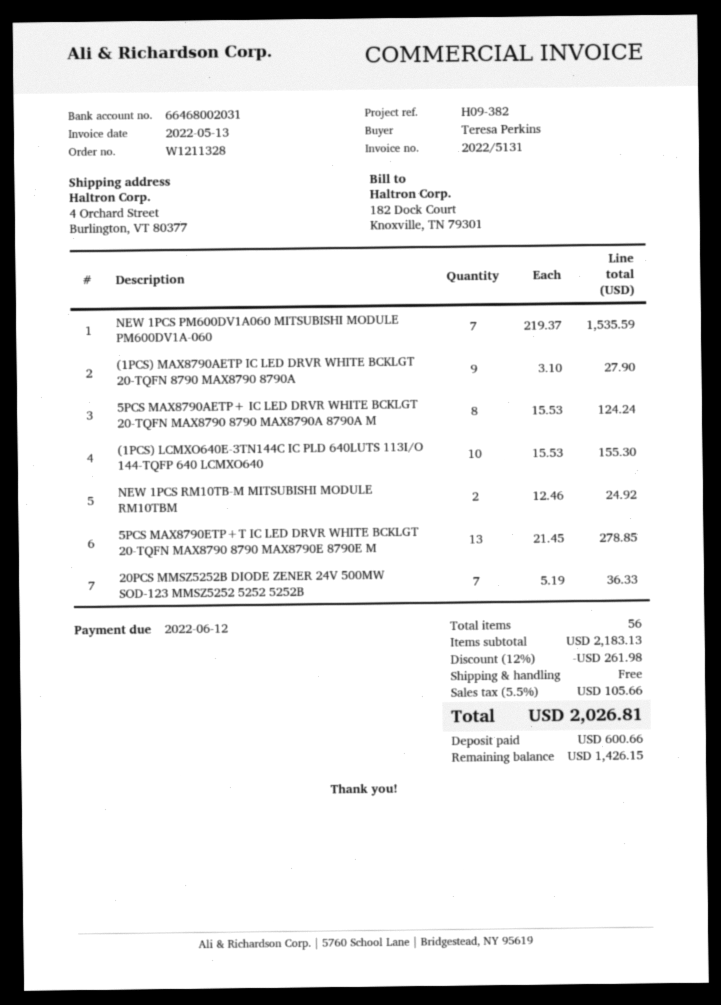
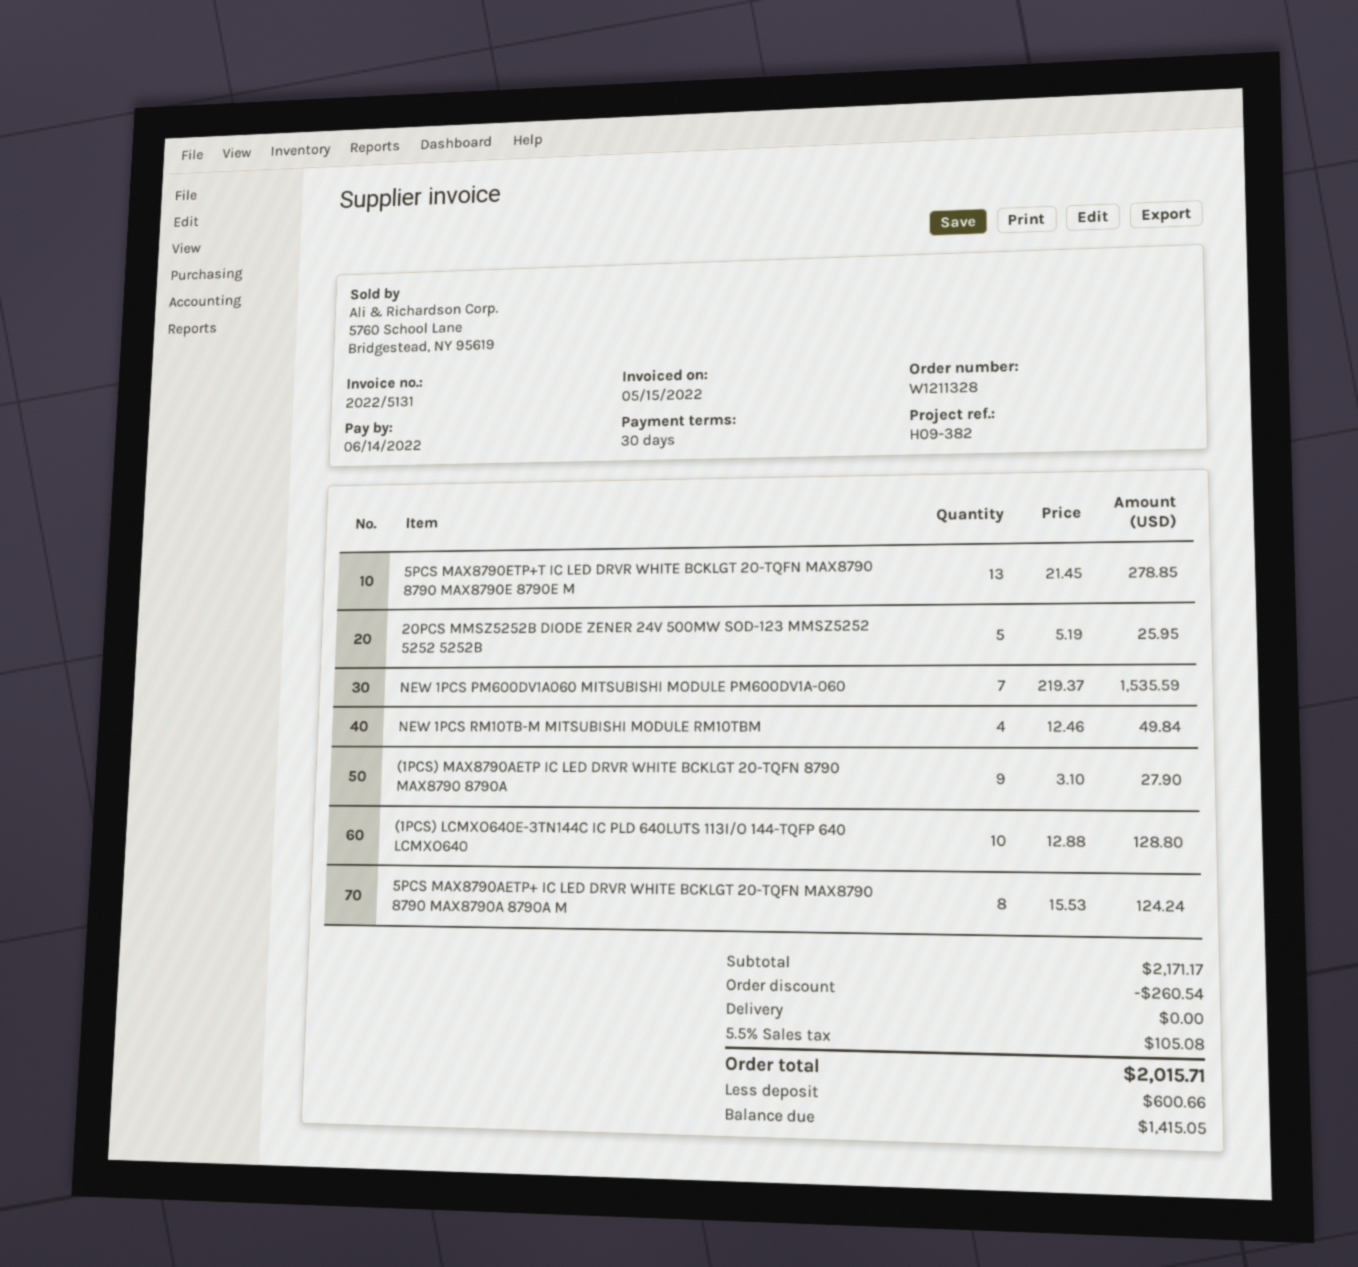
invoice date: 2022-05-13 -> 2022-05-15
due date: 2022-06-12 -> 2022-06-14
(1PCS) LCMXO640E-3TN144C IC PLD 640LUTS 113I/O 144-TQFP 640 LCMXO640: 10 x 15.53 = 155.30 -> 10 x 12.88 = 128.80
NEW 1PCS RM10TB-M MITSUBISHI MODULE RM10TBM: 2 x 12.46 = 24.92 -> 4 x 12.46 = 49.84
20PCS MMSZ5252B DIODE ZENER 24V 500MW SOD-123 MMSZ5252 5252 5252B: 7 x 5.19 = 36.33 -> 5 x 5.19 = 25.95
subtotal: 2183.13 -> 2171.17
discount: 261.98 -> 260.54
tax: 5.5% = 105.66 -> 5.5% = 105.08
total: 2026.81 -> 2015.71
balance: 1426.15 -> 1415.05

